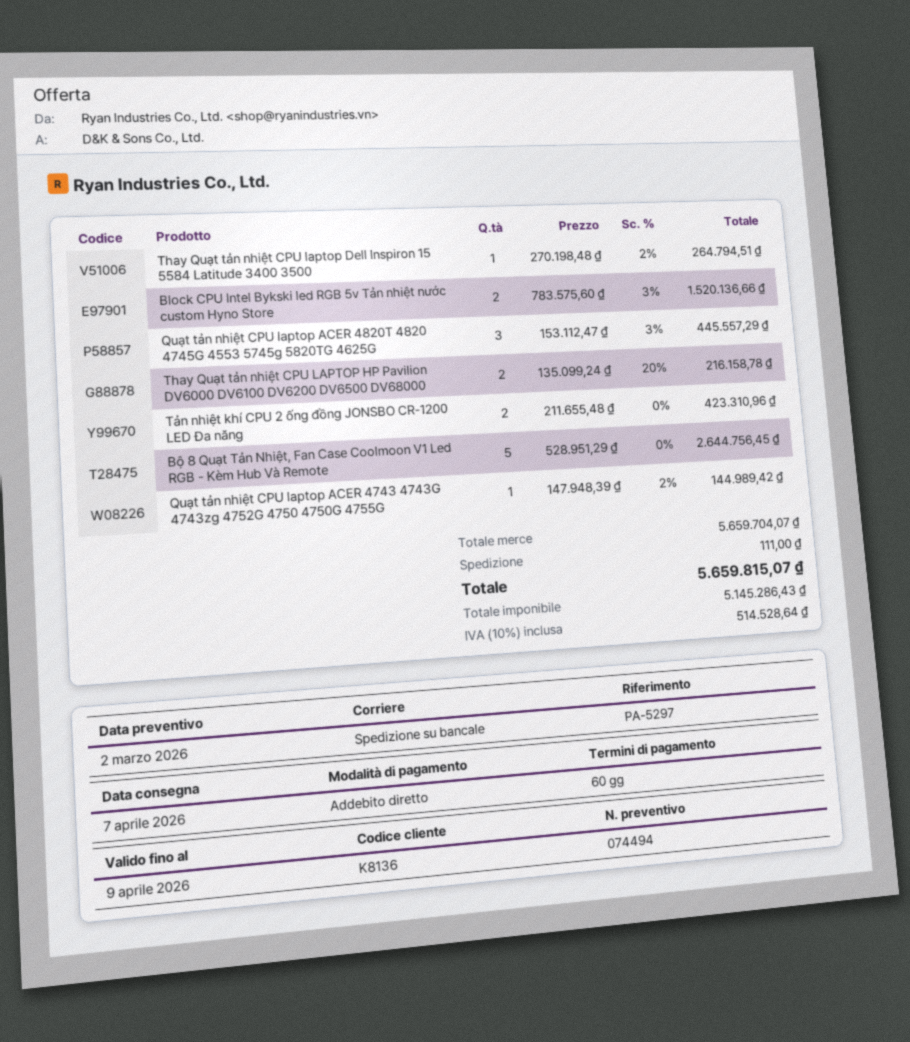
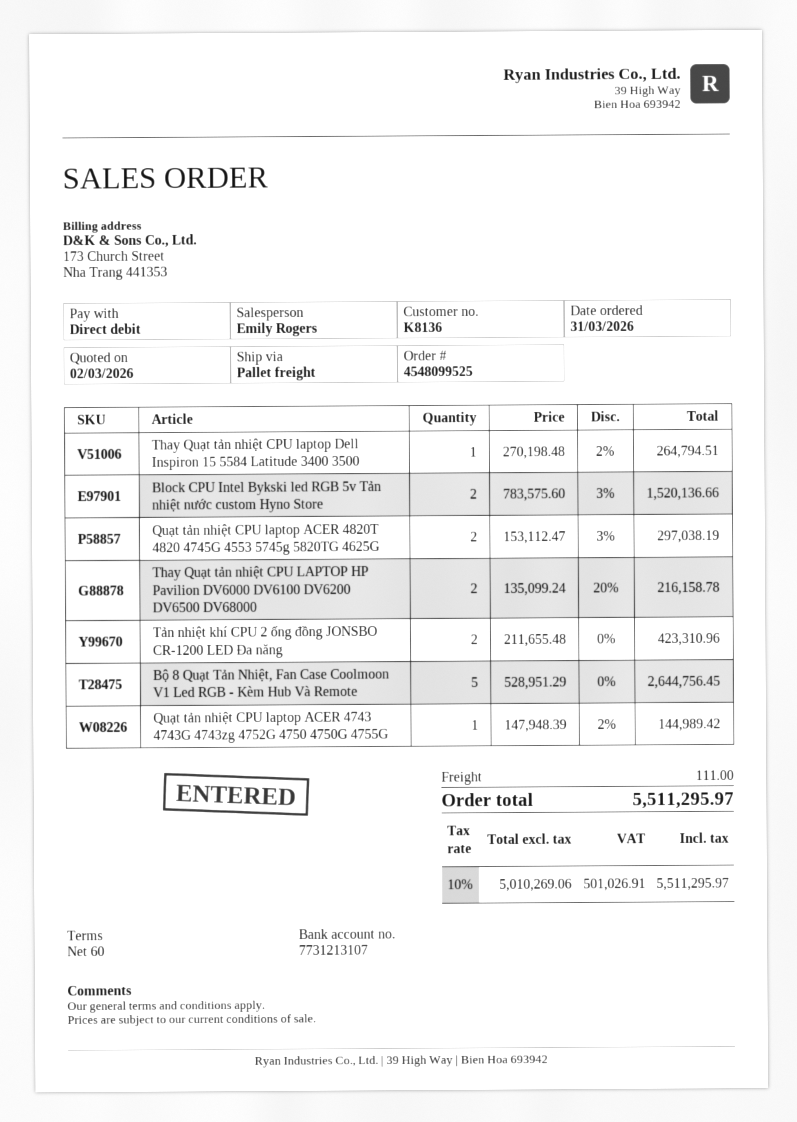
Quạt tản nhiệt CPU laptop ACER 4820T 4820 4745G 4553 5745g 5820TG 4625G: 3 x 153112.47 - 3% = 445557.29 -> 2 x 153112.47 - 3% = 297038.19
net: 5145286.43 -> 5010269.06
tax: 10% = 514528.64 -> 10% = 501026.91
total: 5659815.07 -> 5511295.97

